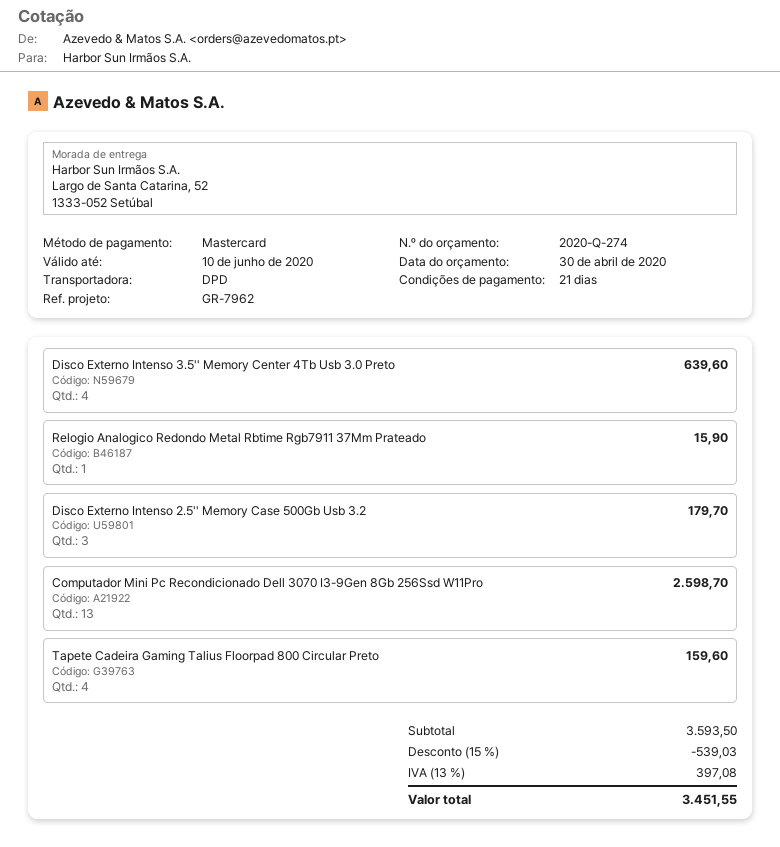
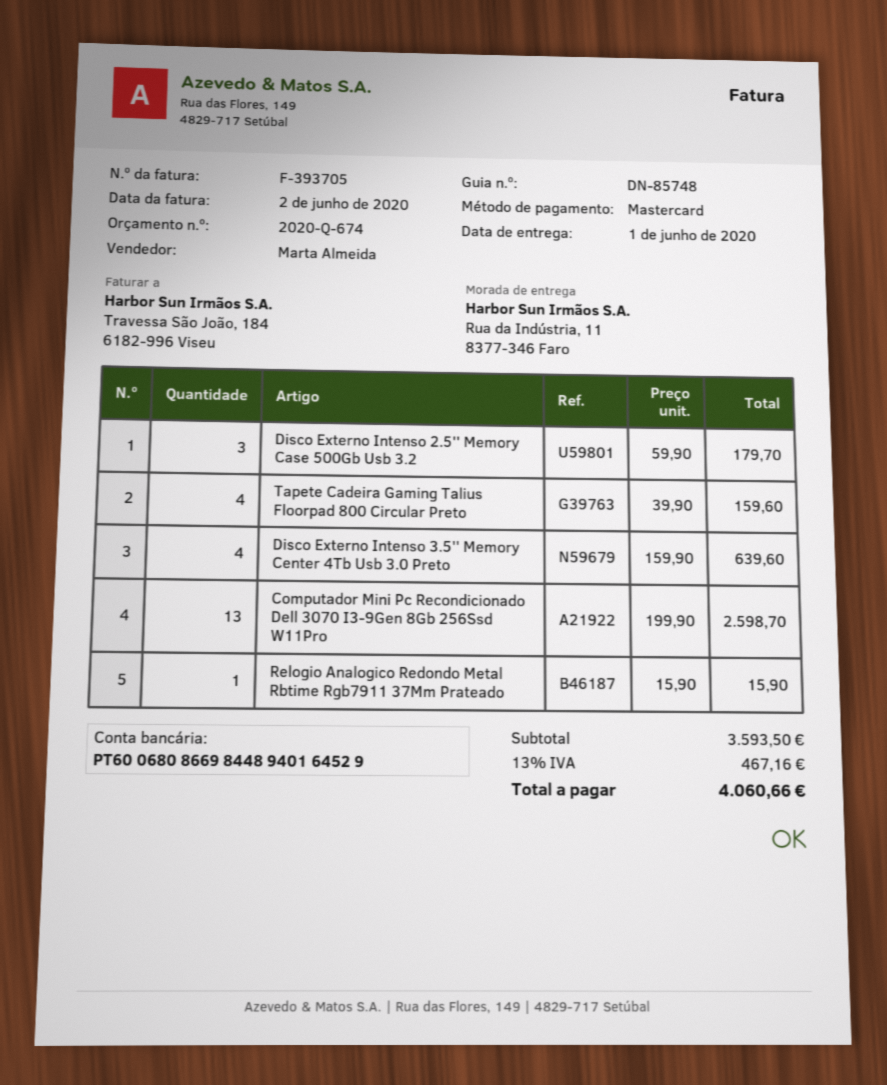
quote number: 2020-Q-274 -> 2020-Q-674
ship to: Largo de Santa Catarina, 52, 1333-052 Setúbal -> Rua da Indústria, 11, 8377-346 Faro
discount: 15% = 539.03 -> none
tax: 13% = 397.08 -> 13% = 467.16
total: 3451.55 -> 4060.66

